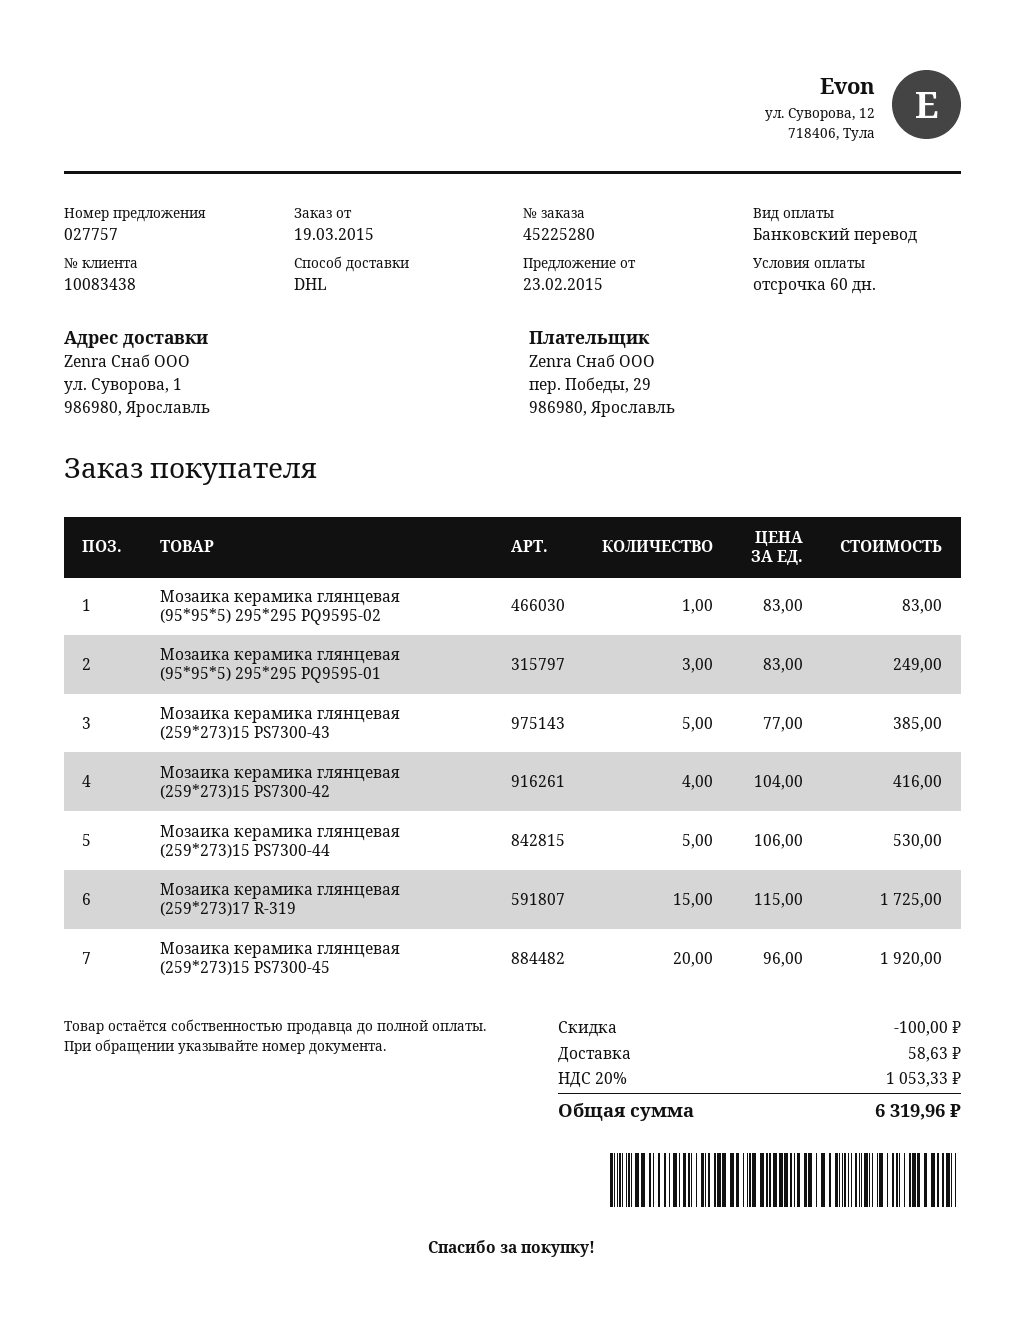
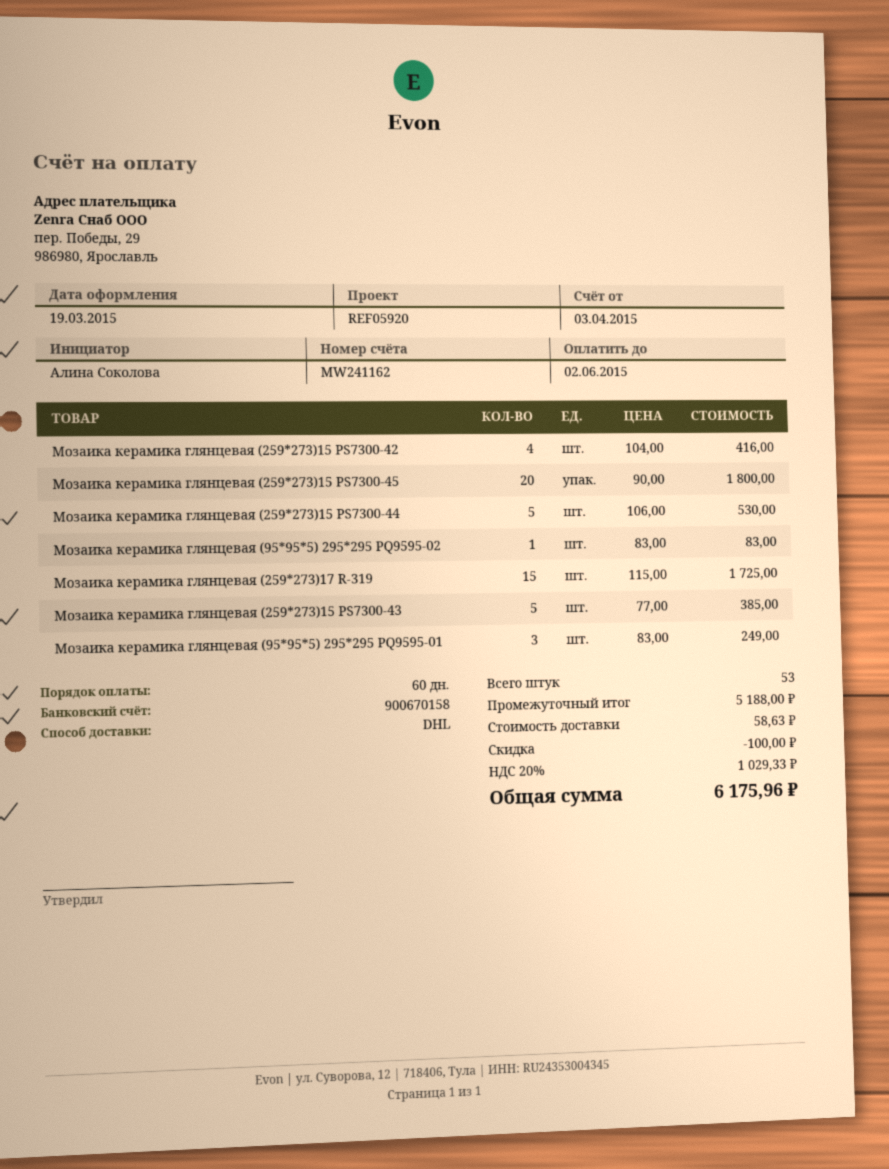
Мозаика керамика глянцевая (259*273)15 PS7300-45: 20 x 96.00 = 1920.00 -> 20 x 90.00 = 1800.00
tax: 20% = 1053.33 -> 20% = 1029.33
total: 6319.96 -> 6175.96

